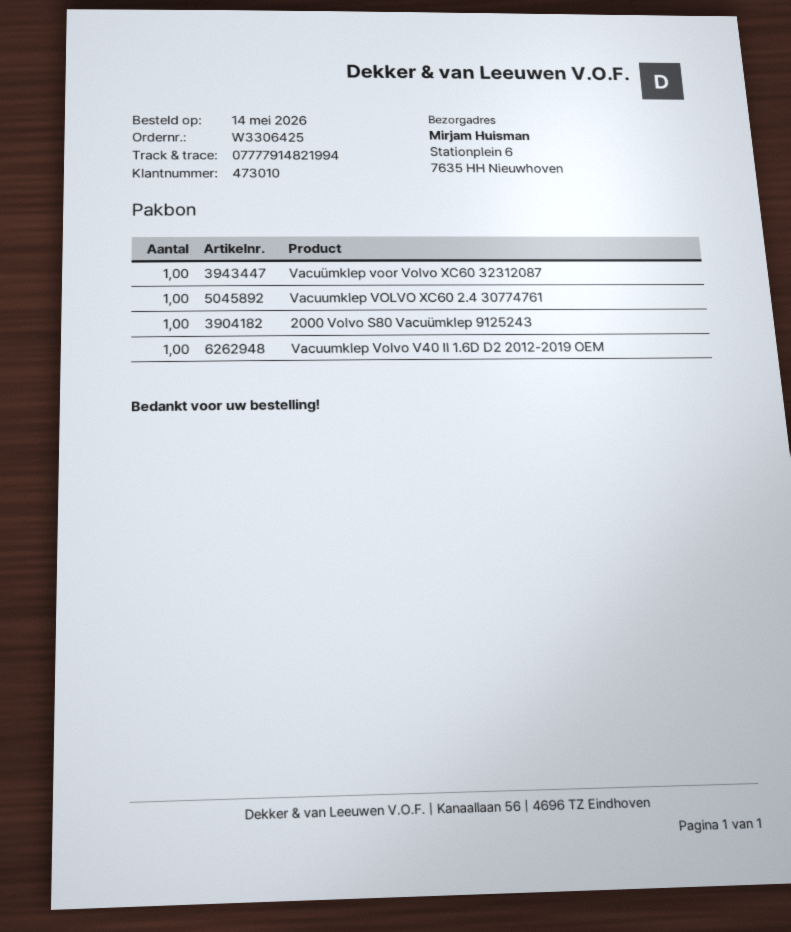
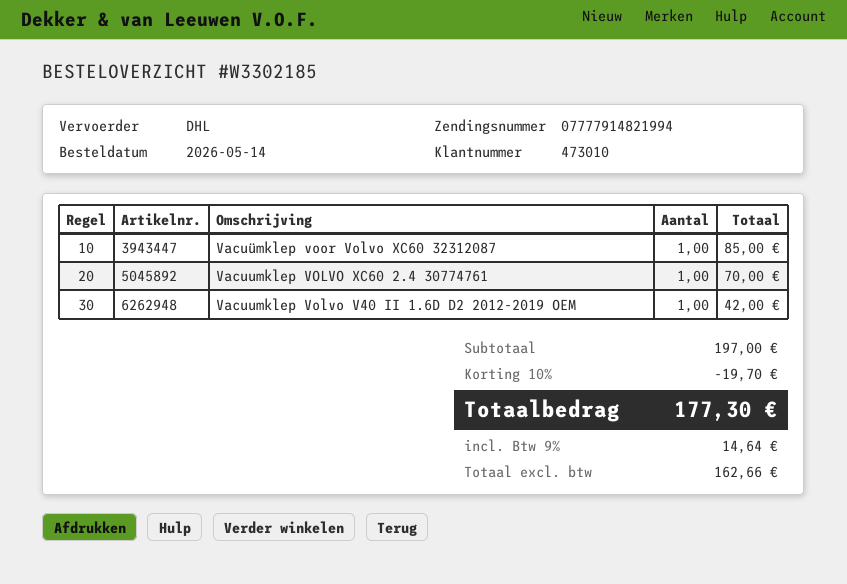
order number: W3306425 -> W3302185
2000 Volvo S80 Vacuümklep 9125243: 1 -> none

